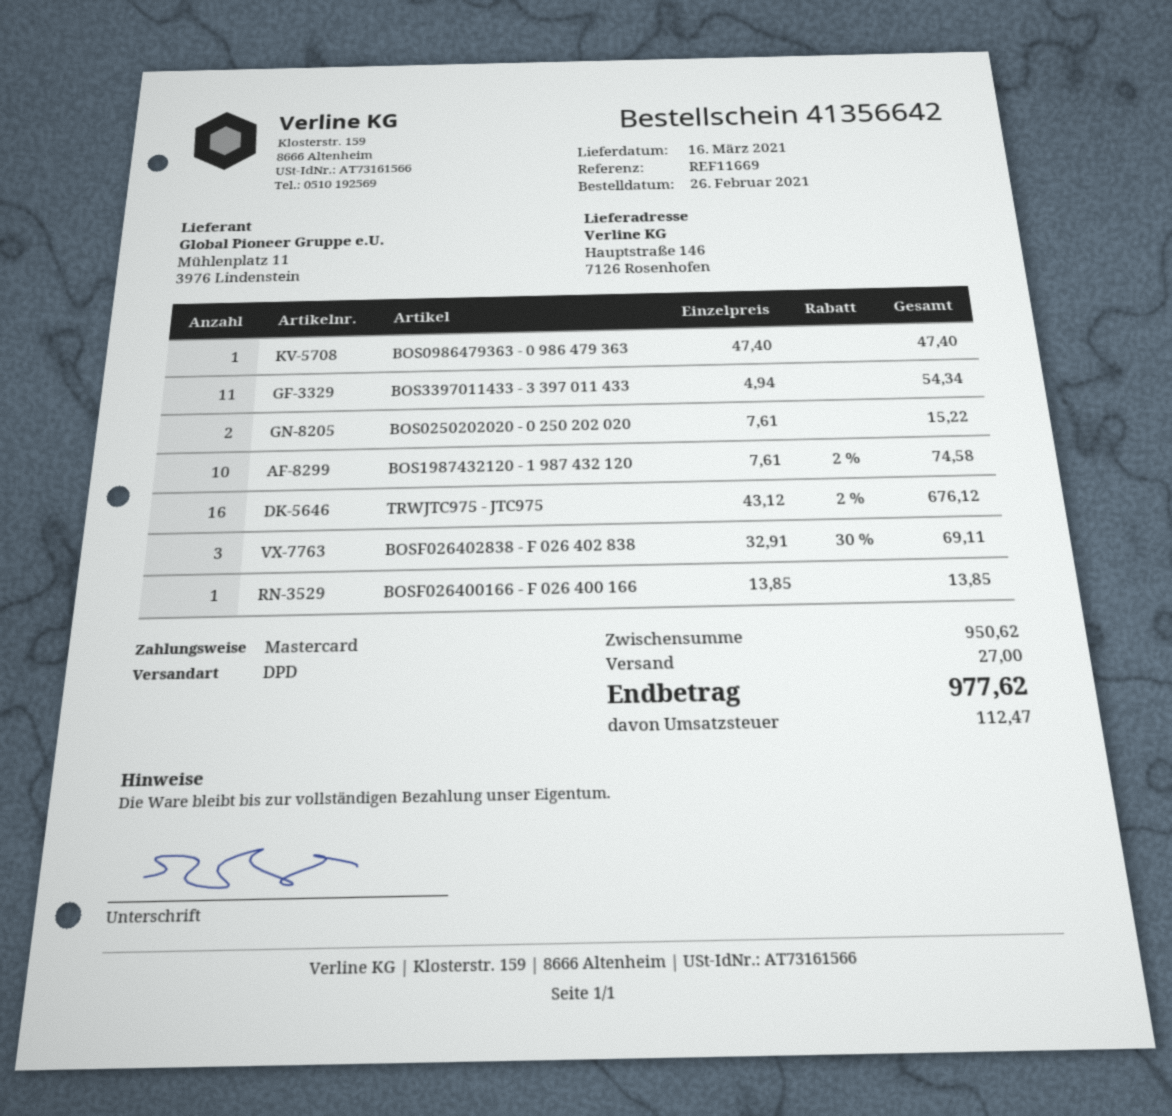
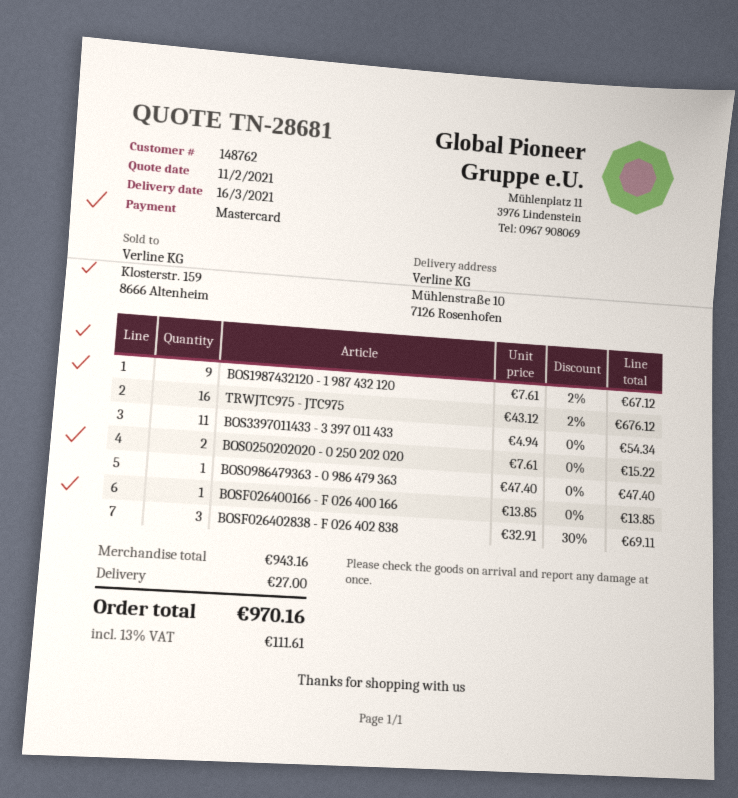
ship to: Hauptstraße 146, 7126 Rosenhofen -> Mühlenstraße 10, 7126 Rosenhofen
BOS1987432120 - 1 987 432 120: 10 x 7.61 - 2% = 74.58 -> 9 x 7.61 - 2% = 67.12
subtotal: 950.62 -> 943.16
tax: 112.47 -> 111.61
total: 977.62 -> 970.16

